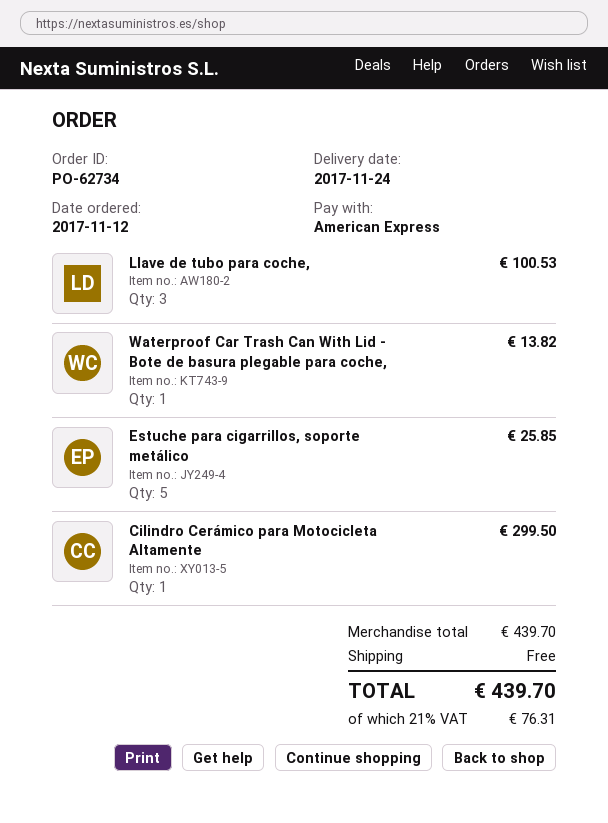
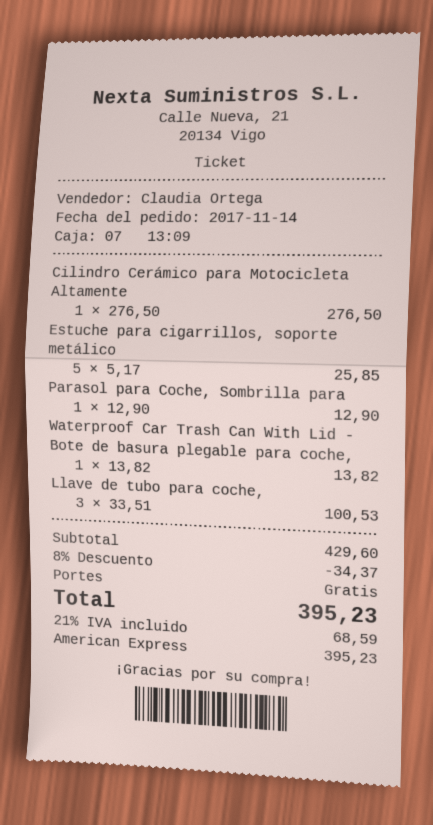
order date: 2017-11-12 -> 2017-11-14
Cilindro Cerámico para Motocicleta Altamente: 1 for 299.50 -> 1 for 276.50
Parasol para Coche, Sombrilla para: none -> 1 for 12.90
subtotal: 439.70 -> 429.60
discount: none -> 8% = 34.37
tax: 21% = 76.31 -> 21% = 68.59
total: 439.70 -> 395.23

